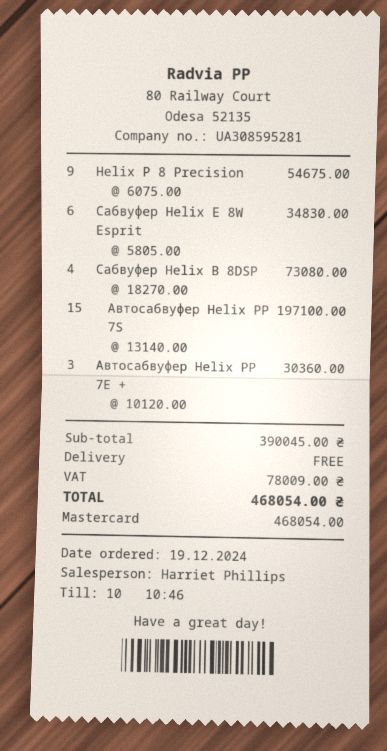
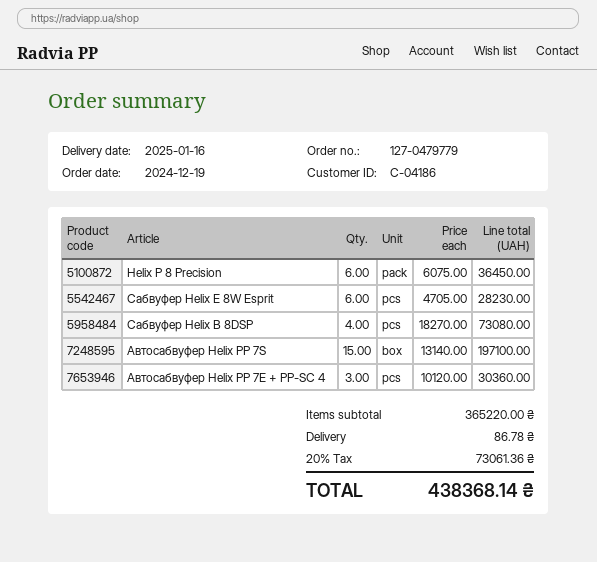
Helix P 8 Precision: 9 x 6075.00 = 54675.00 -> 6 x 6075.00 = 36450.00
Сабвуфер Helix E 8W Esprit: 6 x 5805.00 = 34830.00 -> 6 x 4705.00 = 28230.00
subtotal: 390045.00 -> 365220.00
shipping: 0.00 -> 86.78
tax: 78009.00 -> 73061.36
total: 468054.00 -> 438368.14

